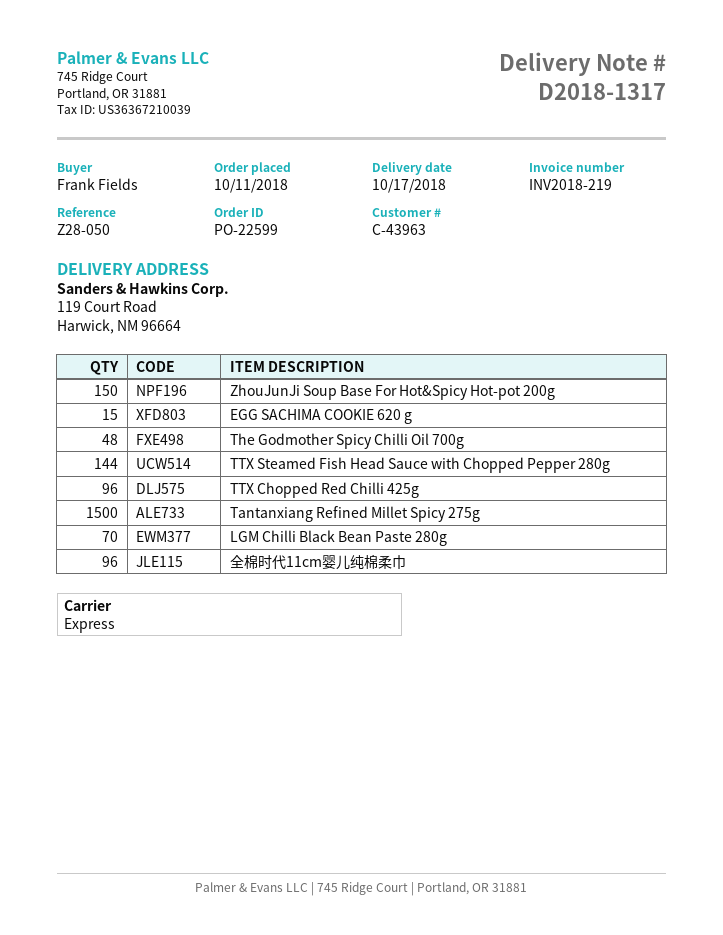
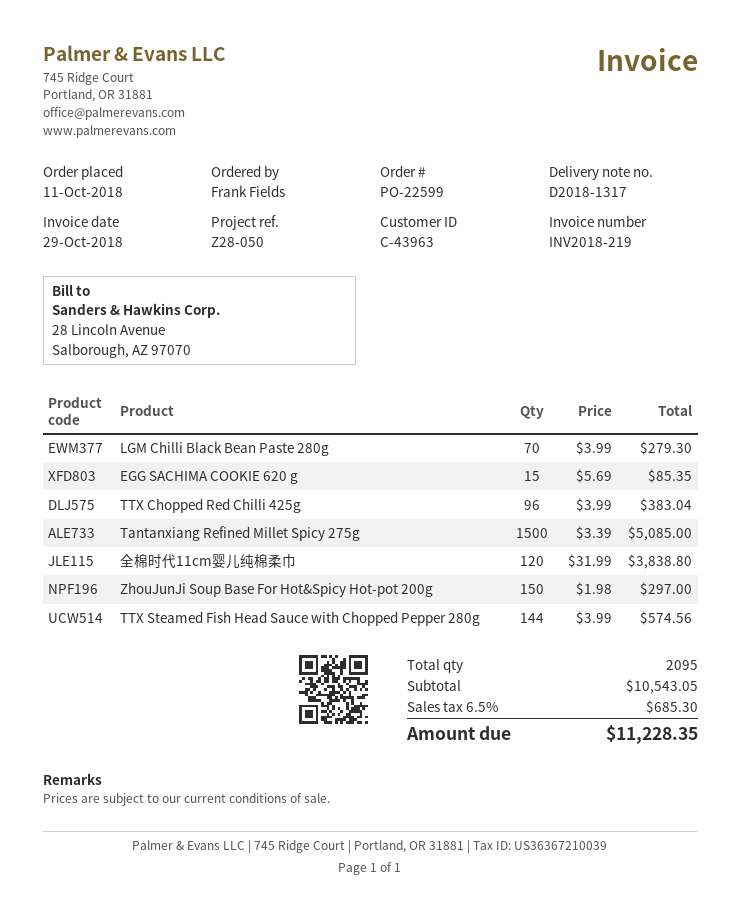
The Godmother Spicy Chilli Oil 700g: 48 -> none
全棉时代11cm婴儿纯棉柔巾: 96 -> 120

